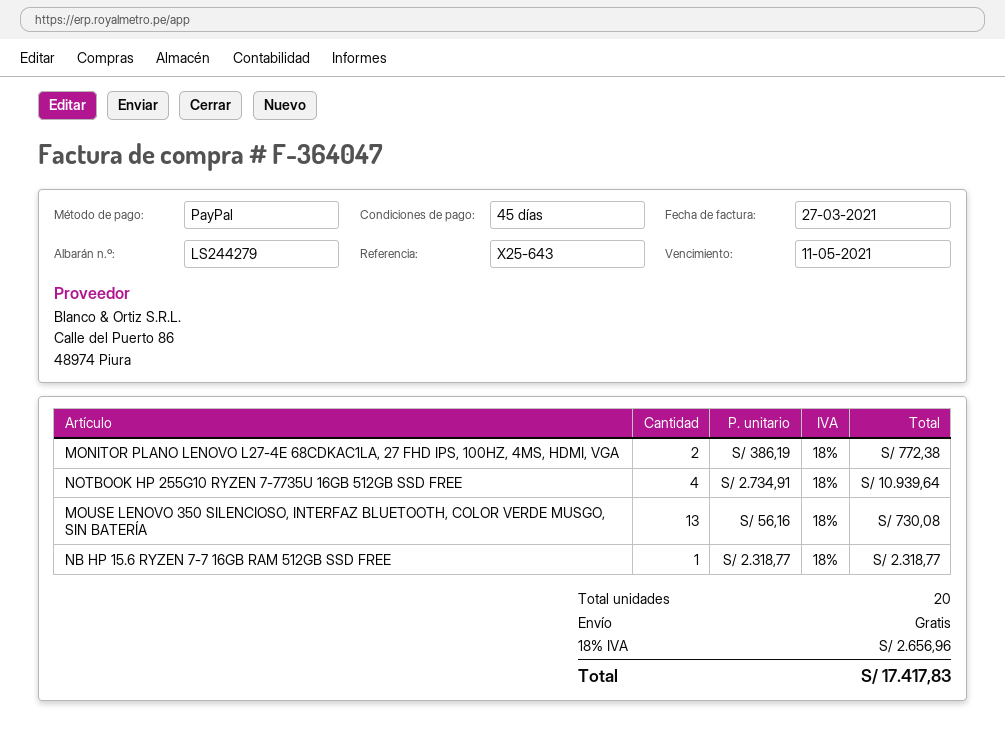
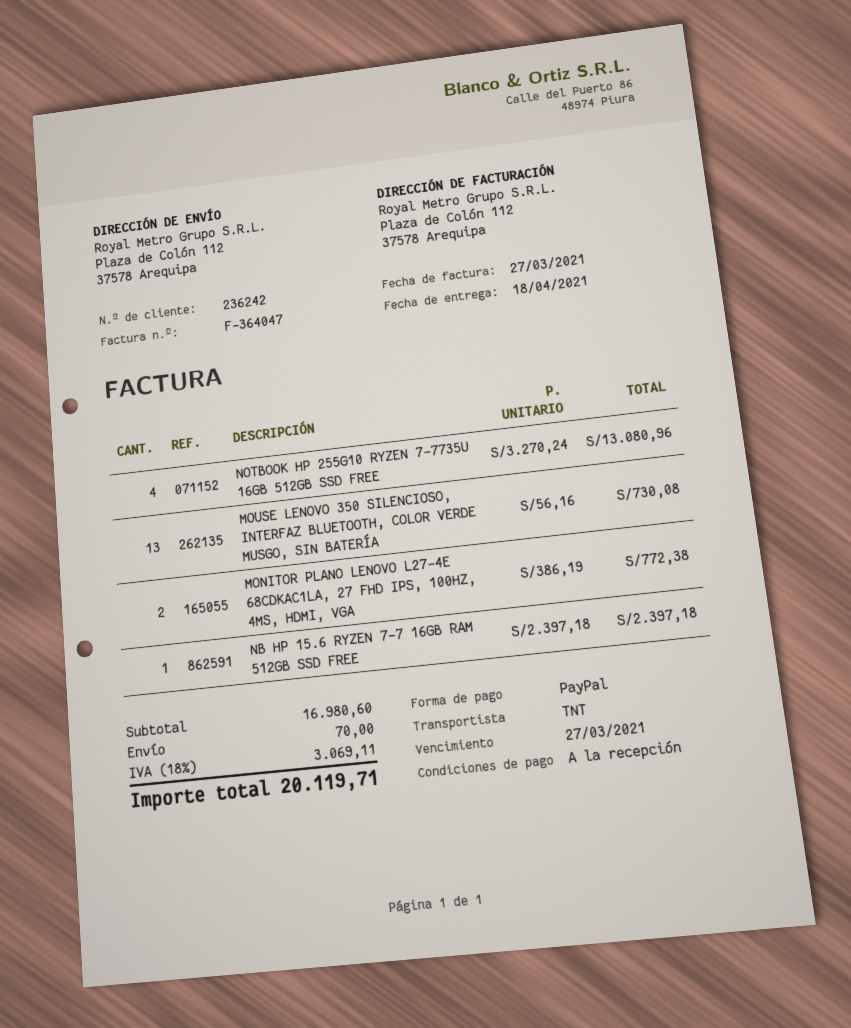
payment terms: 45 days -> on receipt
due date: 2021-05-11 -> 2021-03-27
NOTBOOK HP 255G10 RYZEN 7-7735U 16GB 512GB SSD FREE: 4 x 2734.91 = 10939.64 -> 4 x 3270.24 = 13080.96
NB HP 15.6 RYZEN 7-7 16GB RAM 512GB SSD FREE: 1 x 2318.77 = 2318.77 -> 1 x 2397.18 = 2397.18
shipping: 0.00 -> 70.00
tax: 18% = 2656.96 -> 18% = 3069.11
total: 17417.83 -> 20119.71

